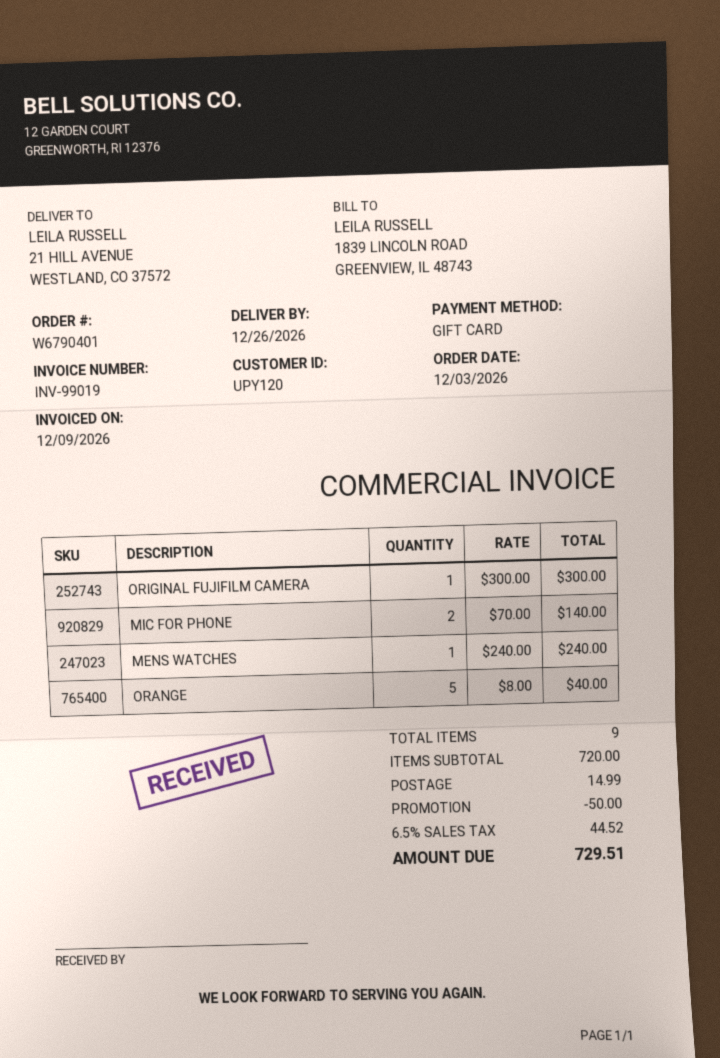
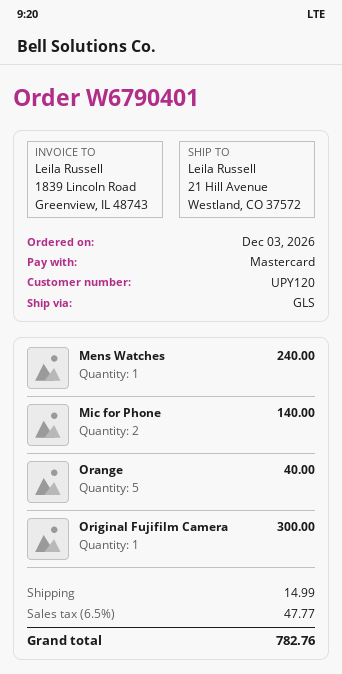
payment method: gift card -> Mastercard
discount: 50.00 -> none
tax: 6.5% = 44.52 -> 6.5% = 47.77
total: 729.51 -> 782.76

